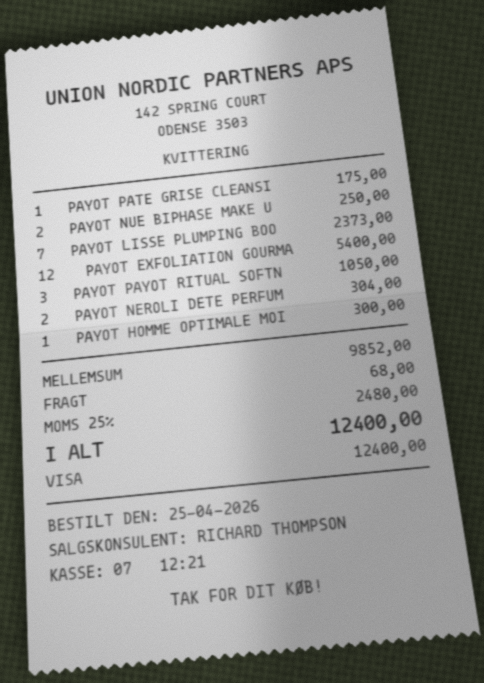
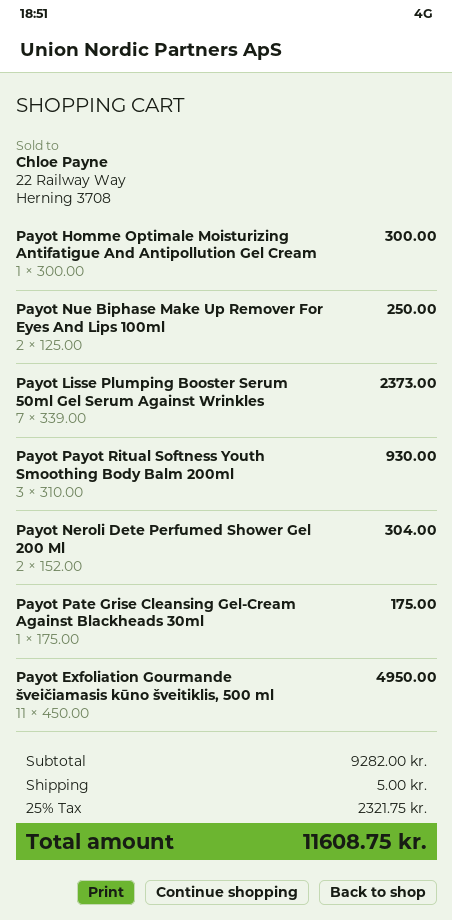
PAYOT EXFOLIATION GOURMA: 12 for 5400.00 -> 11 for 4950.00
PAYOT PAYOT RITUAL SOFTN: 3 for 1050.00 -> 3 for 930.00
subtotal: 9852.00 -> 9282.00
shipping: 68.00 -> 5.00
tax: 25% = 2480.00 -> 25% = 2321.75
total: 12400.00 -> 11608.75

